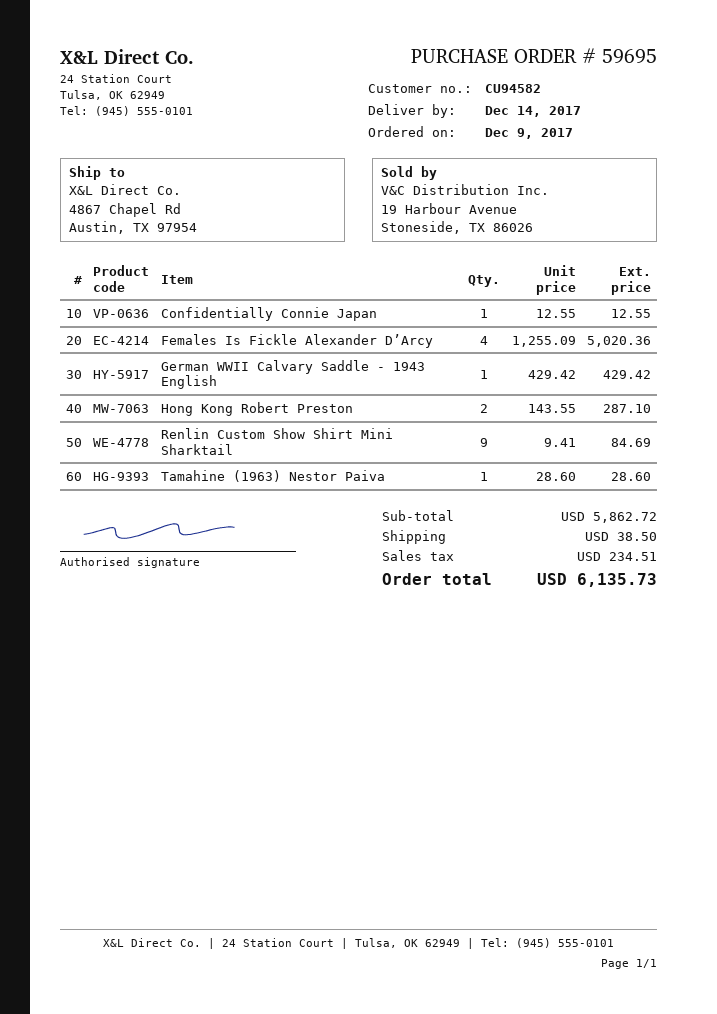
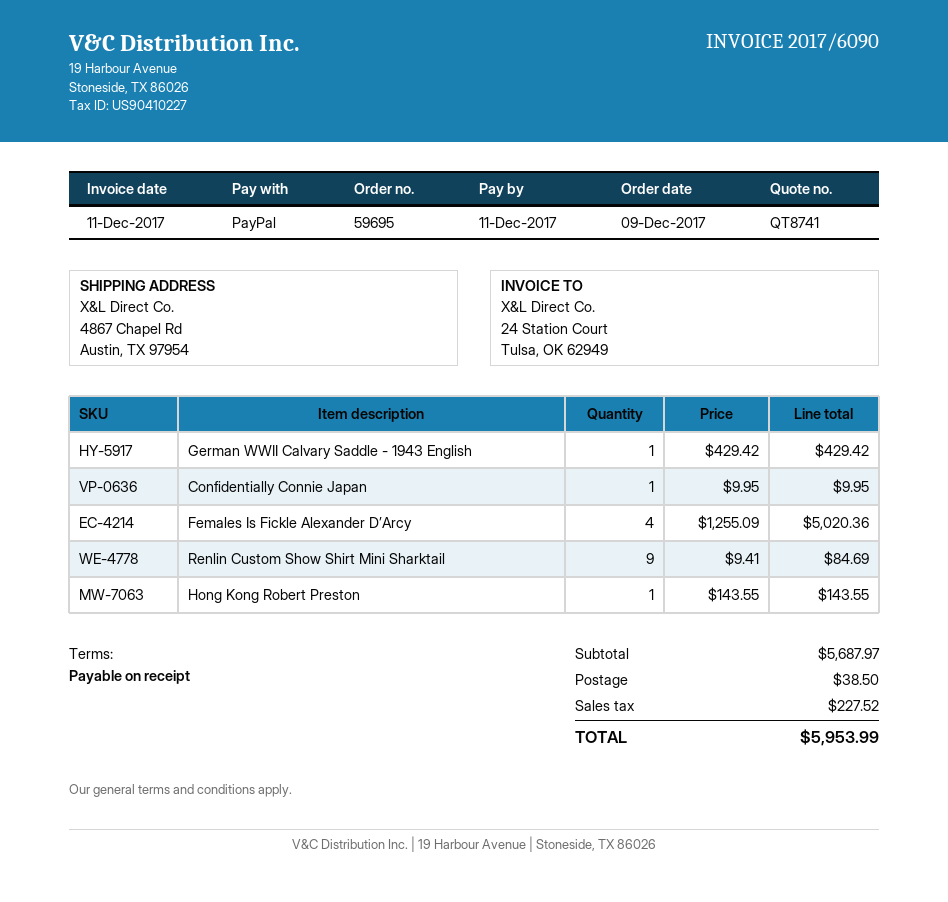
Confidentially Connie Japan: 1 x 12.55 = 12.55 -> 1 x 9.95 = 9.95
Hong Kong Robert Preston: 2 x 143.55 = 287.10 -> 1 x 143.55 = 143.55
Tamahine (1963) Nestor Paiva: 1 x 28.60 = 28.60 -> none
subtotal: 5862.72 -> 5687.97
tax: 234.51 -> 227.52
total: 6135.73 -> 5953.99

